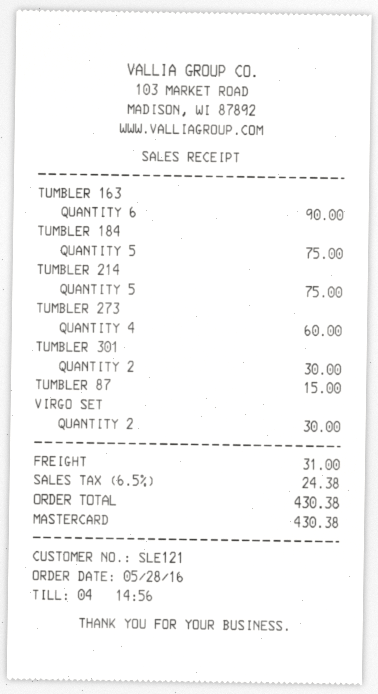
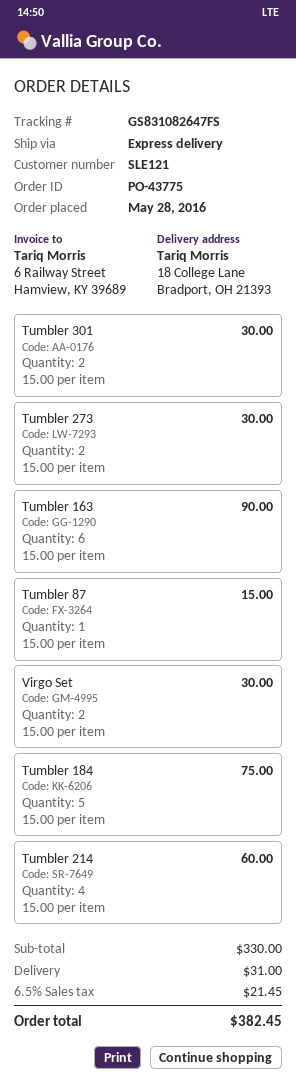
TUMBLER 214: 5 for 75.00 -> 4 for 60.00
TUMBLER 273: 4 for 60.00 -> 2 for 30.00
tax: 6.5% = 24.38 -> 6.5% = 21.45
total: 430.38 -> 382.45

